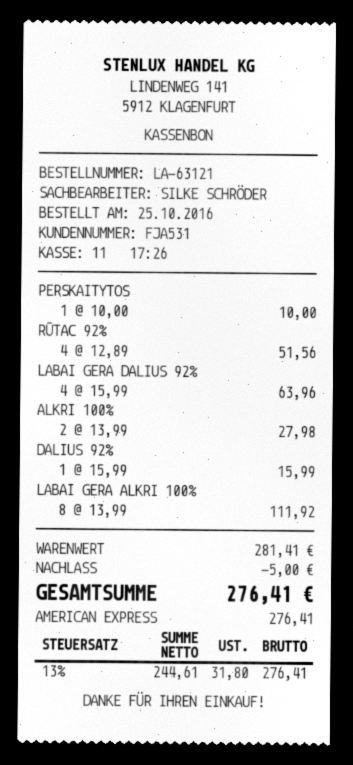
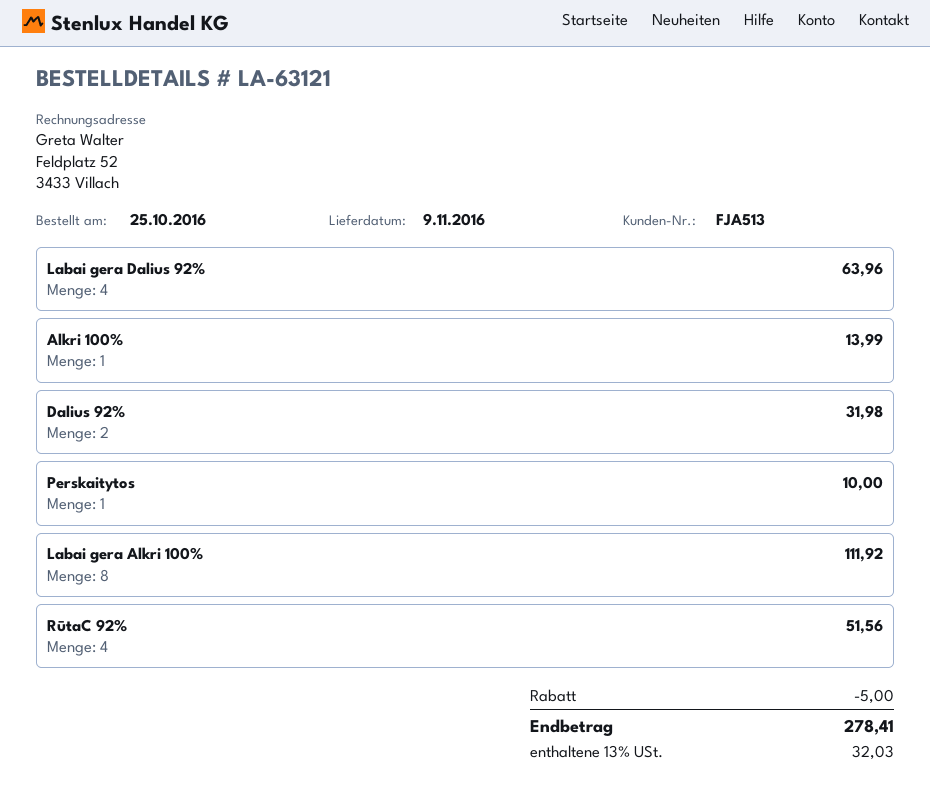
customer number: FJA531 -> FJA513
ALKRI 100%: 2 for 27.98 -> 1 for 13.99
DALIUS 92%: 1 for 15.99 -> 2 for 31.98
tax: 13% = 31.80 -> 13% = 32.03
total: 276.41 -> 278.41

